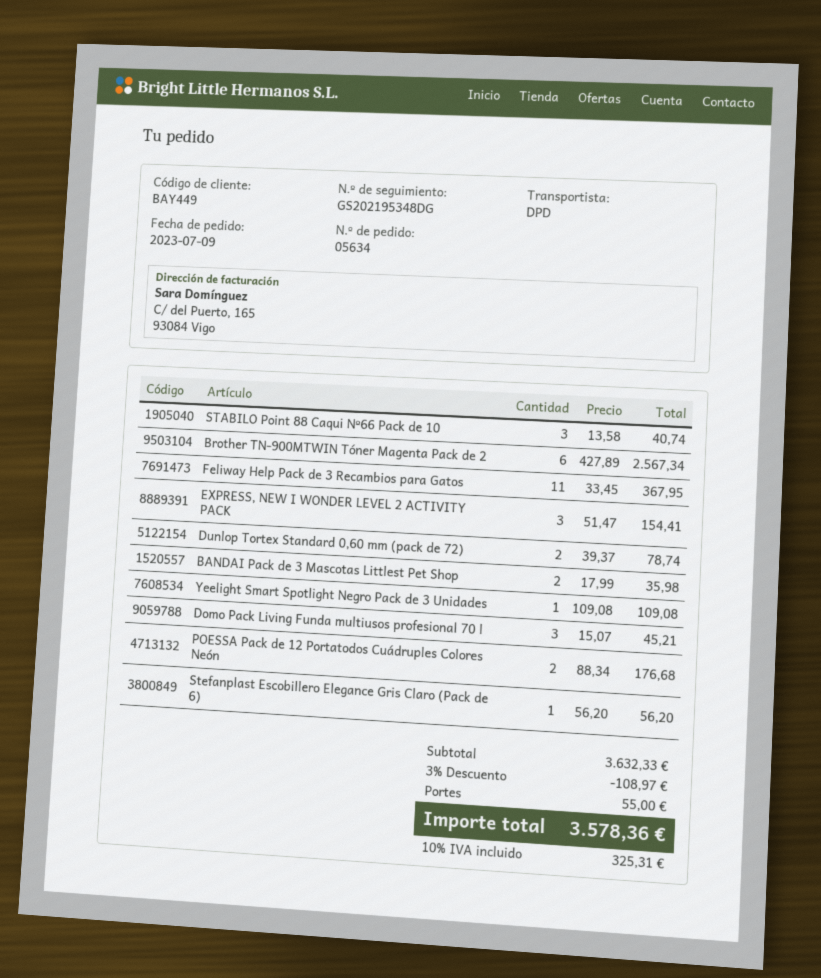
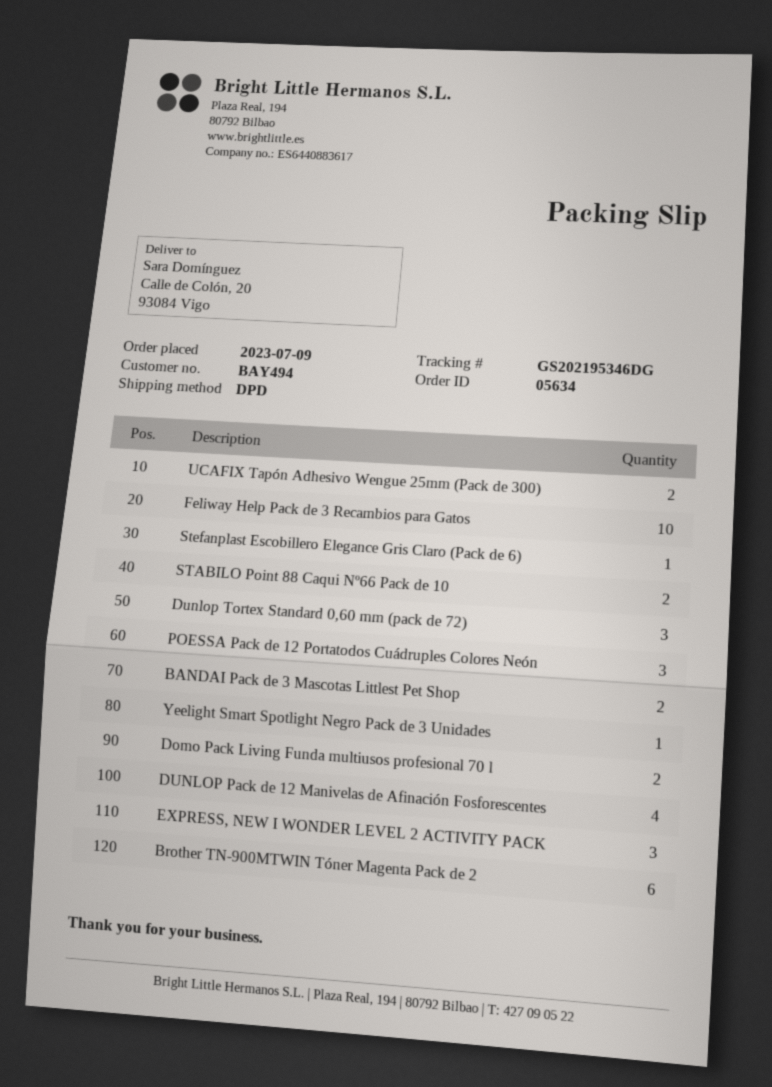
customer number: BAY449 -> BAY494
tracking number: GS202195348DG -> GS202195346DG
STABILO Point 88 Caqui Nº66 Pack de 10: 3 -> 2
Feliway Help Pack de 3 Recambios para Gatos: 11 -> 10
Dunlop Tortex Standard 0,60 mm (pack de 72): 2 -> 3
Domo Pack Living Funda multiusos profesional 70 l: 3 -> 2
POESSA Pack de 12 Portatodos Cuádruples Colores Neón: 2 -> 3
UCAFIX Tapón Adhesivo Wengue 25mm (Pack de 300): none -> 2
DUNLOP Pack de 12 Manivelas de Afinación Fosforescentes: none -> 4

